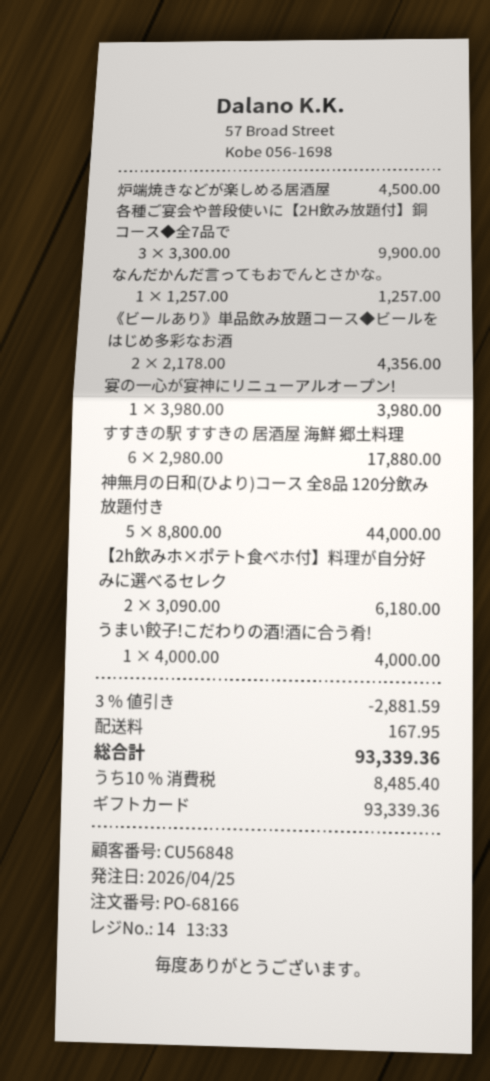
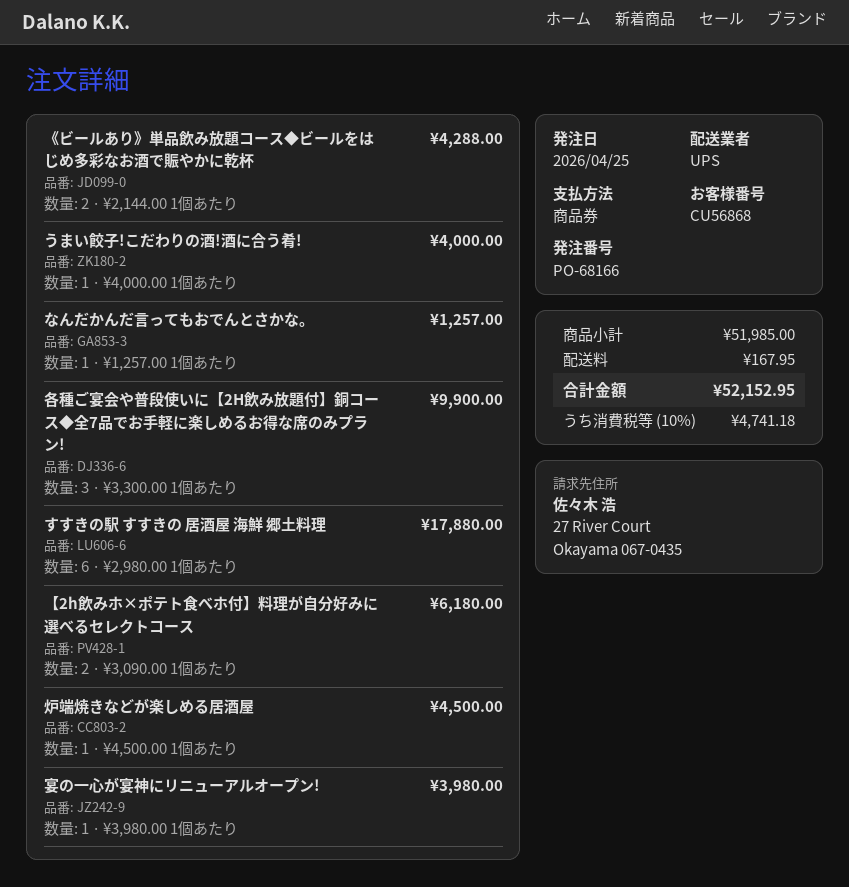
customer number: CU56848 -> CU56868
《ビールあり》単品飲み放題コース◆ビールをはじめ多彩なお酒: 2 x 2178.00 = 4356.00 -> 2 x 2144.00 = 4288.00
神無月の日和(ひより)コース 全8品 120分飲み放題付き: 5 x 8800.00 = 44000.00 -> none
discount: 3% = 2881.59 -> none
tax: 10% = 8485.40 -> 10% = 4741.18
total: 93339.36 -> 52152.95

